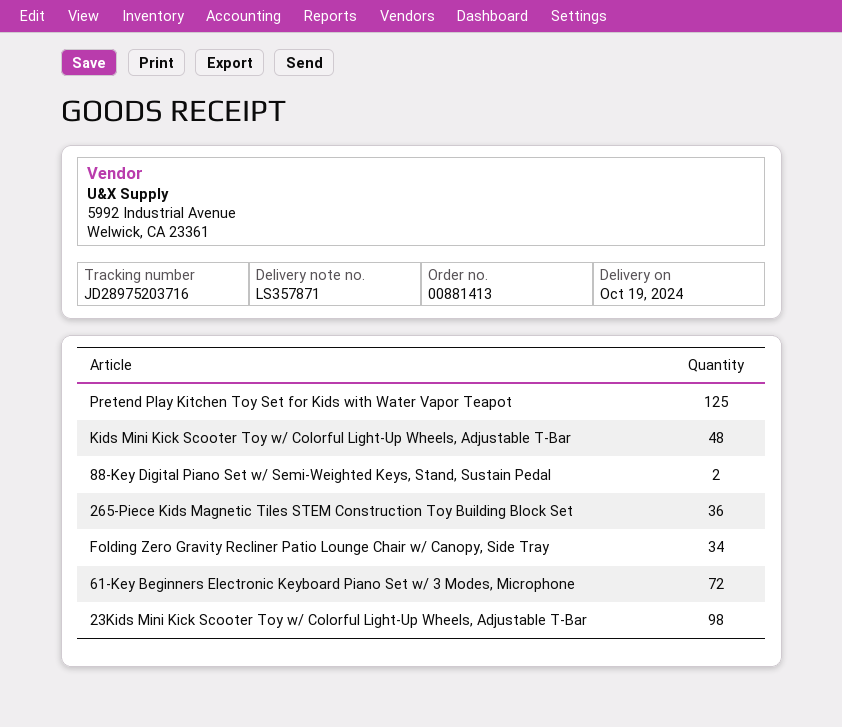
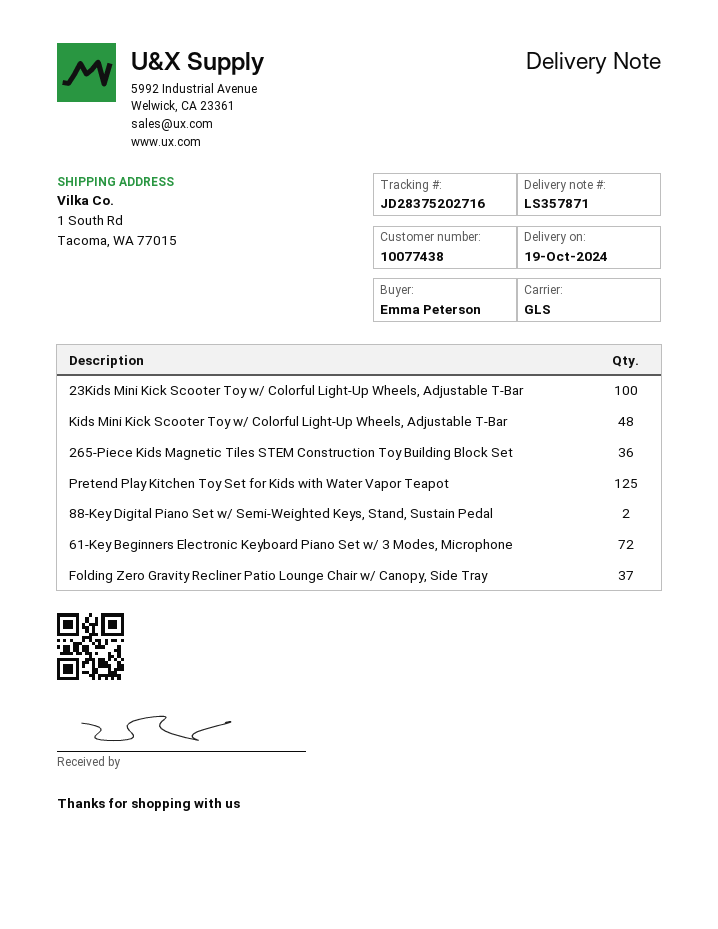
tracking number: JD28975203716 -> JD28375202716
Folding Zero Gravity Recliner Patio Lounge Chair w/ Canopy, Side Tray: 34 -> 37
23Kids Mini Kick Scooter Toy w/ Colorful Light-Up Wheels, Adjustable T-Bar: 98 -> 100

